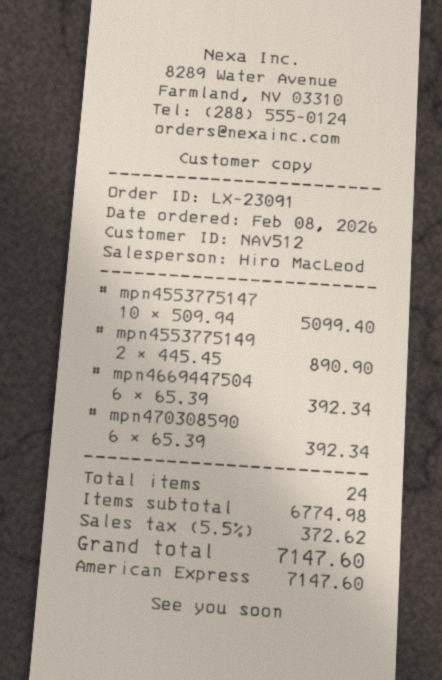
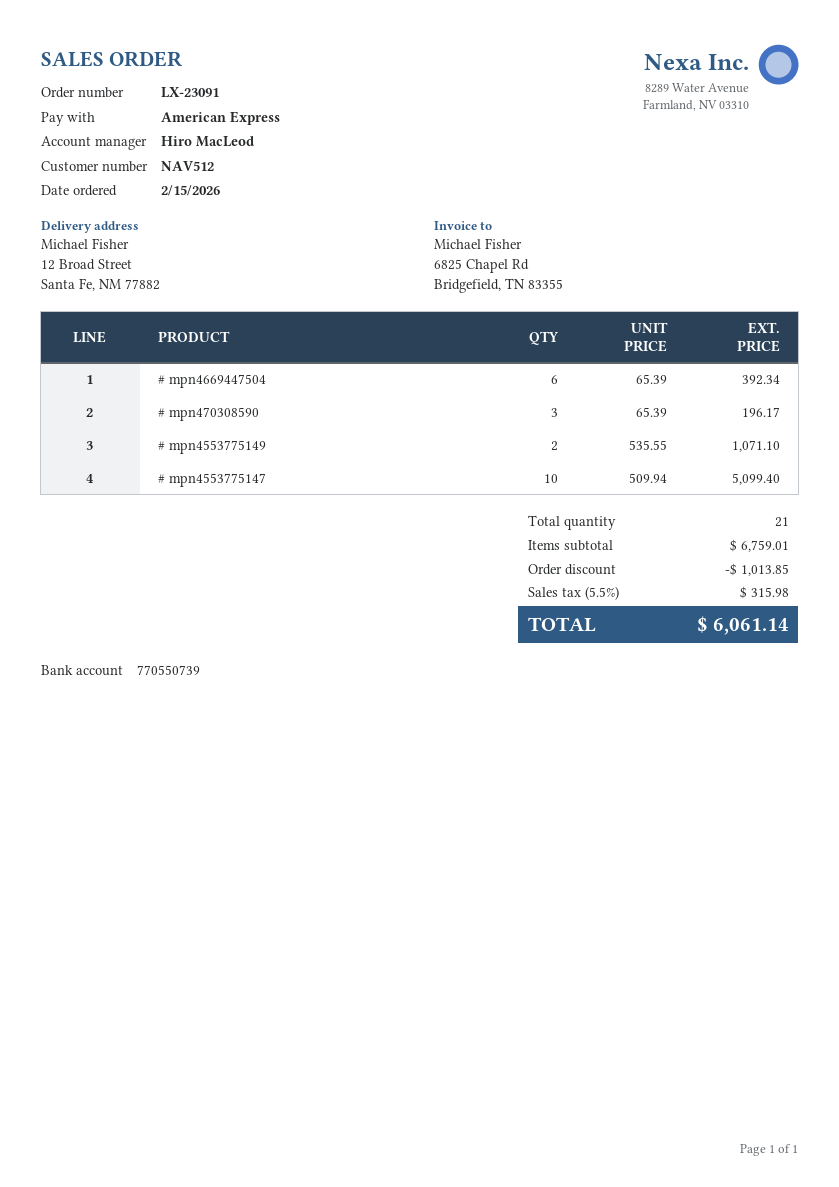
order date: 2026-02-08 -> 2026-02-15
# mpn4553775149: 2 x 445.45 = 890.90 -> 2 x 535.55 = 1071.10
# mpn470308590: 6 x 65.39 = 392.34 -> 3 x 65.39 = 196.17
total quantity: 24 -> 21
subtotal: 6774.98 -> 6759.01
discount: none -> 1013.85
tax: 5.5% = 372.62 -> 5.5% = 315.98
total: 7147.60 -> 6061.14

